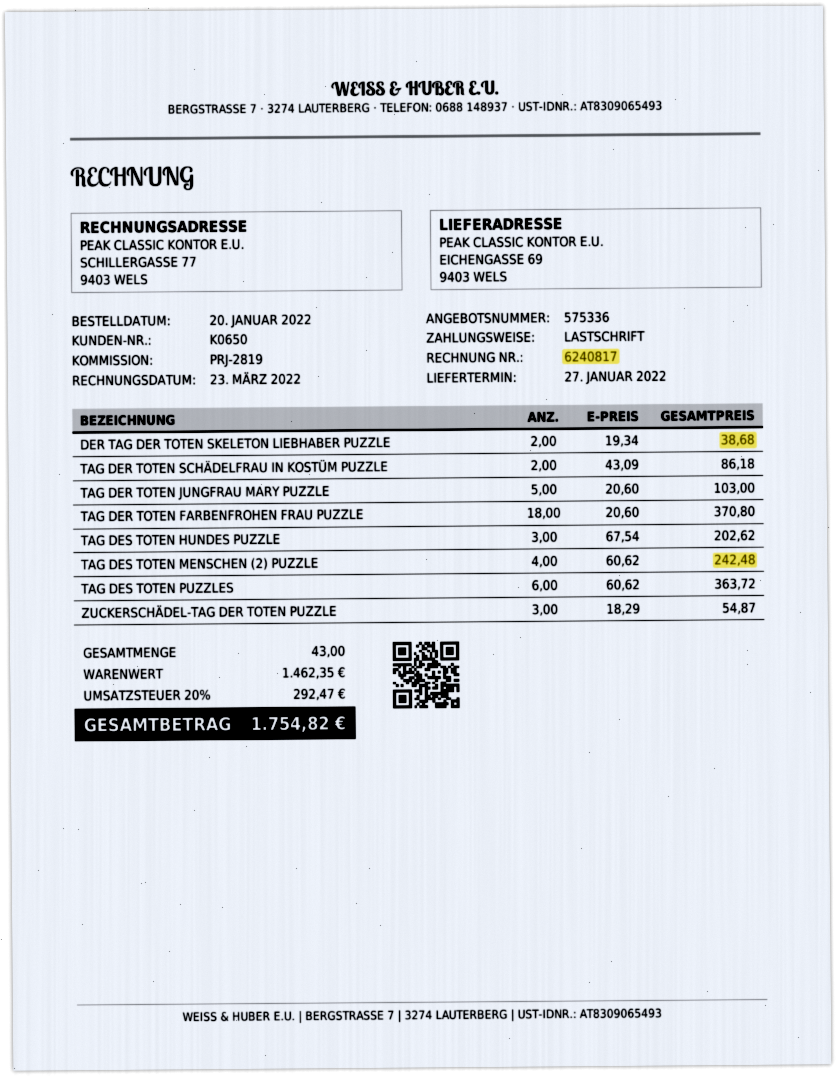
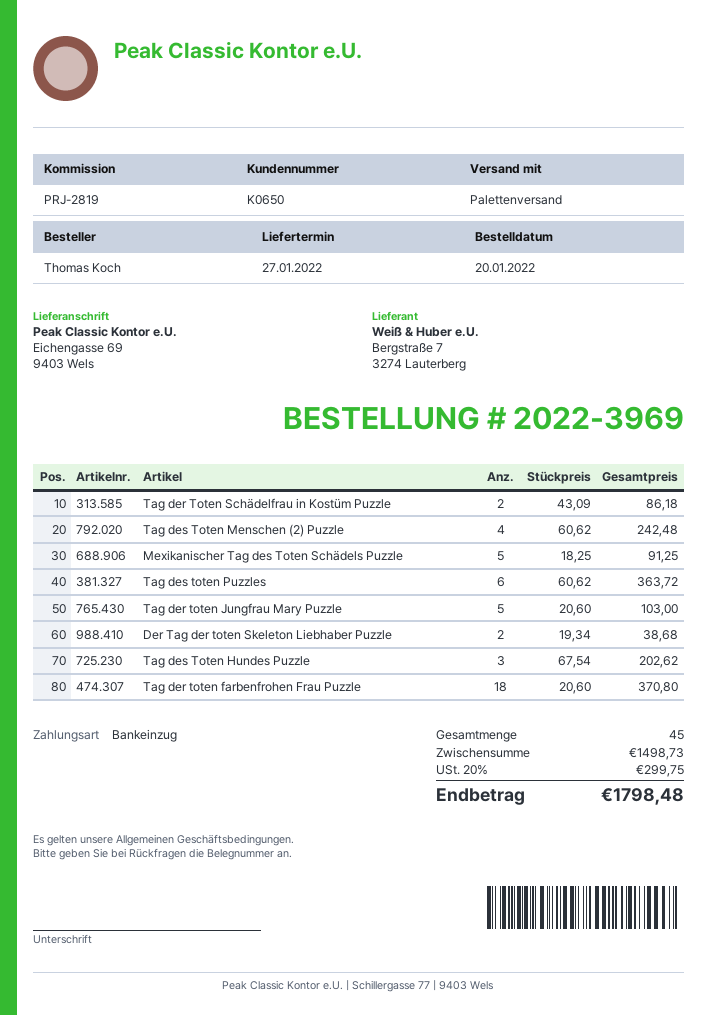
ZUCKERSCHÄDEL-TAG DER TOTEN PUZZLE: 3 x 18.29 = 54.87 -> none
Mexikanischer Tag des Toten Schädels Puzzle: none -> 5 x 18.25 = 91.25
total quantity: 43 -> 45
subtotal: 1462.35 -> 1498.73
tax: 20% = 292.47 -> 20% = 299.75
total: 1754.82 -> 1798.48

